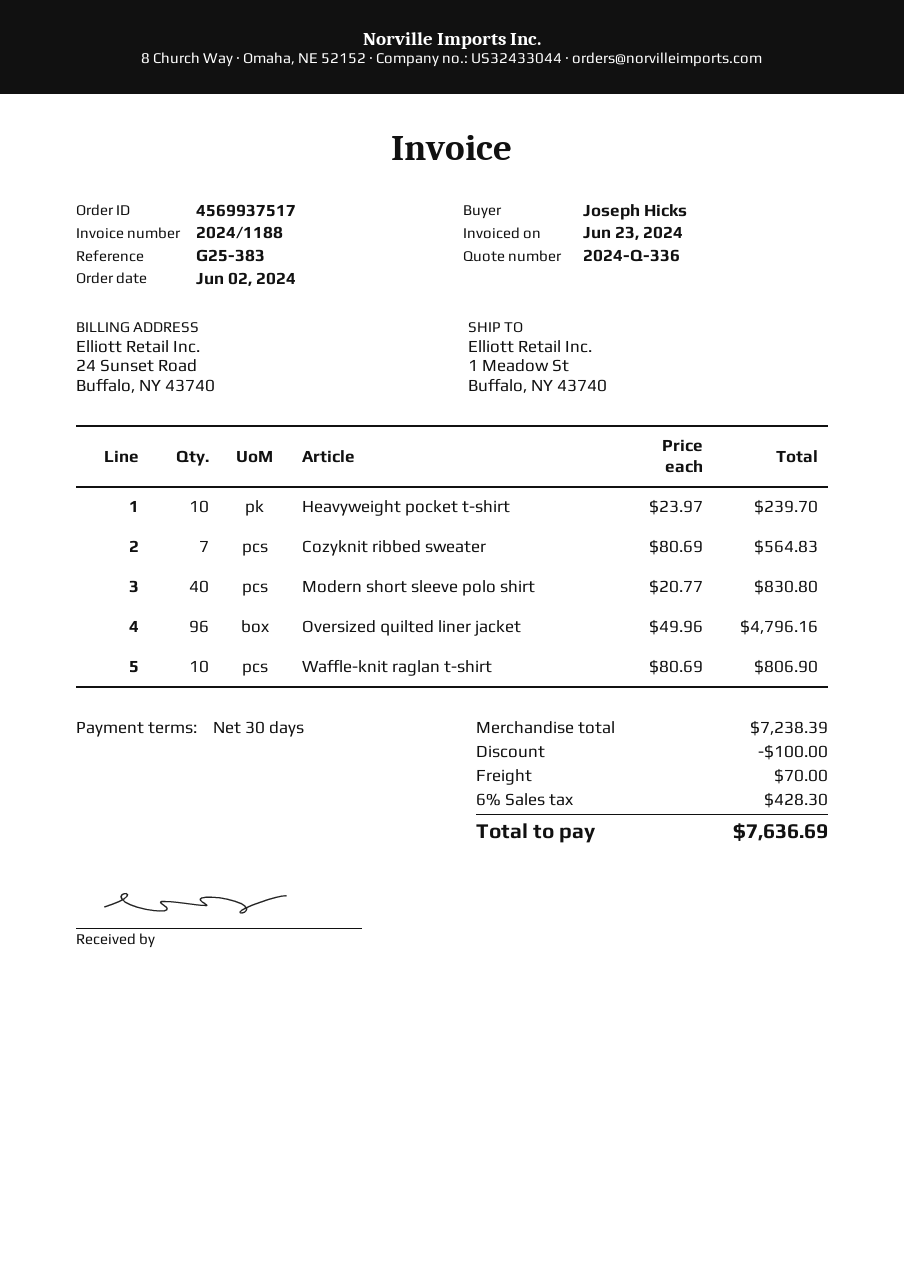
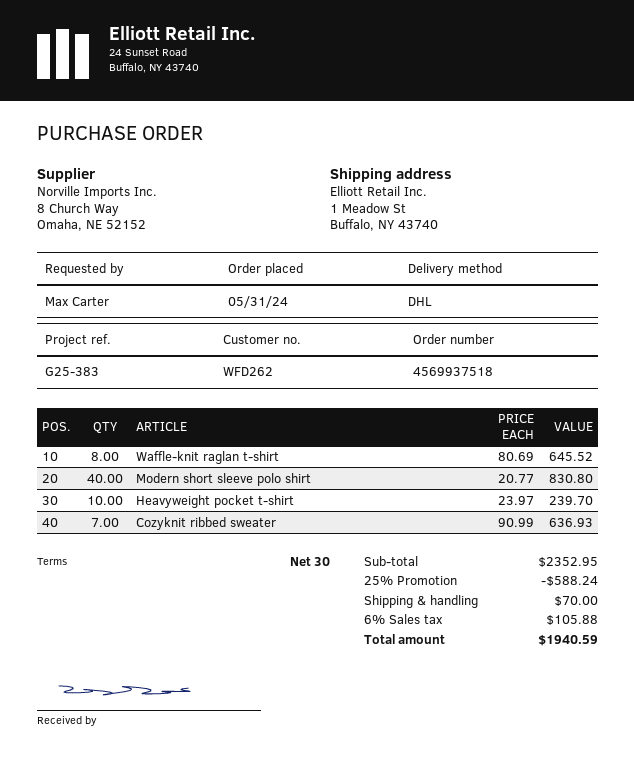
order number: 4569937517 -> 4569937518
order date: 2024-06-02 -> 2024-05-31
ordered by: Joseph Hicks -> Max Carter
Cozyknit ribbed sweater: 7 x 80.69 = 564.83 -> 7 x 90.99 = 636.93
Oversized quilted liner jacket: 96 x 49.96 = 4796.16 -> none
Waffle-knit raglan t-shirt: 10 x 80.69 = 806.90 -> 8 x 80.69 = 645.52
subtotal: 7238.39 -> 2352.95
discount: 100.00 -> 588.24
tax: 6% = 428.30 -> 6% = 105.88
total: 7636.69 -> 1940.59

